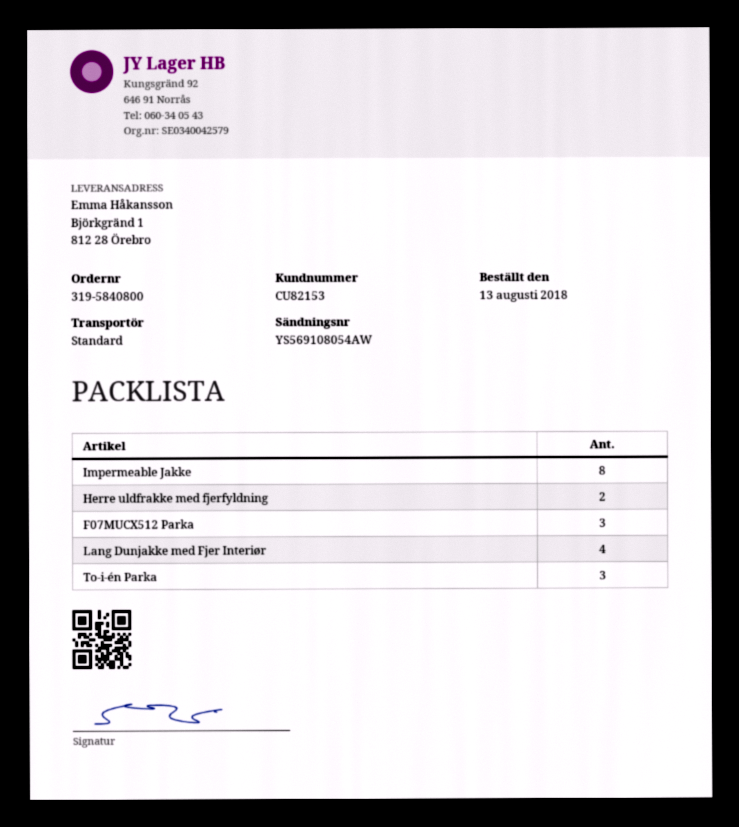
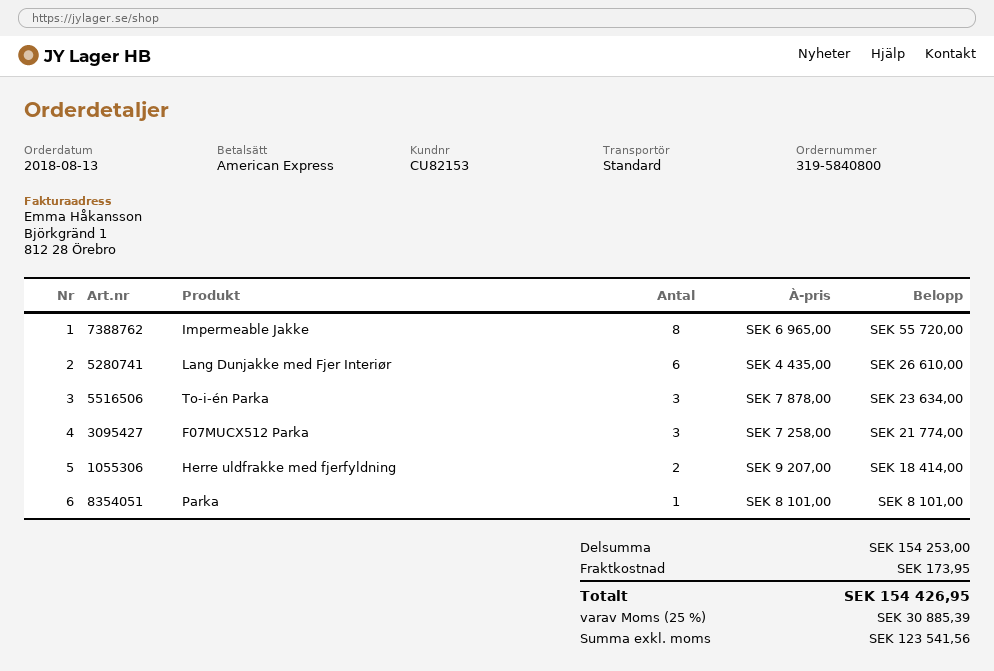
Lang Dunjakke med Fjer Interiør: 4 -> 6
Parka: none -> 1

